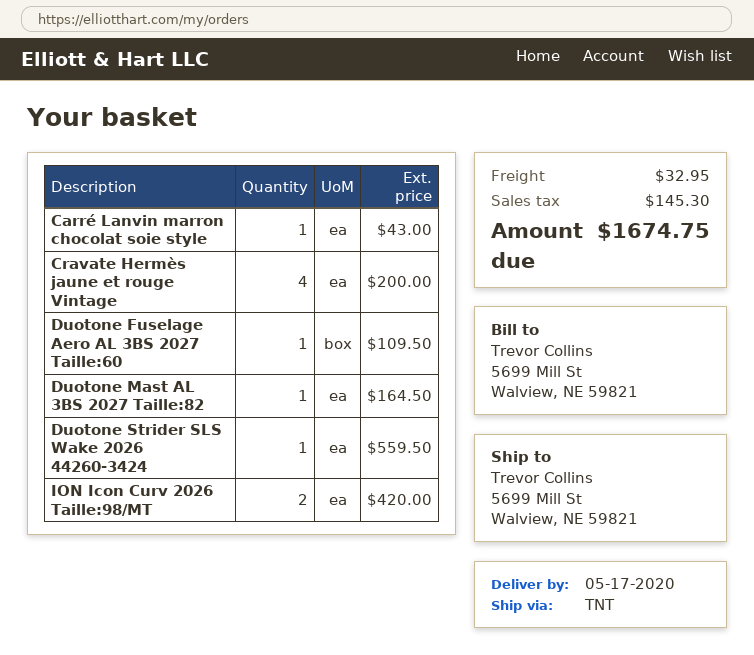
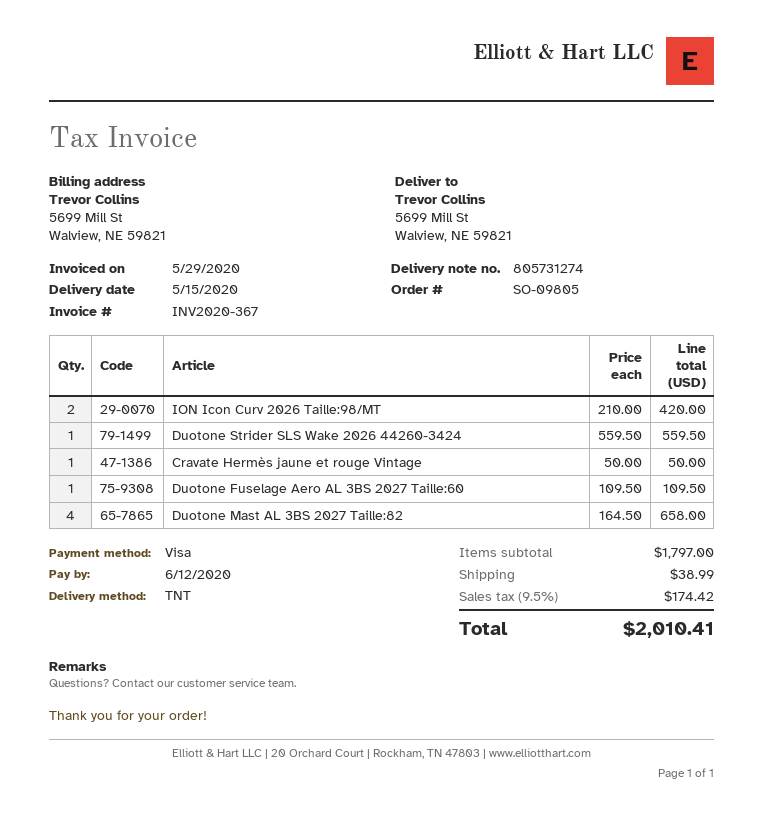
delivery date: 2020-05-17 -> 2020-05-15
Carré Lanvin marron chocolat soie style: 1 for 43.00 -> none
Cravate Hermès jaune et rouge Vintage: 4 for 200.00 -> 1 for 50.00
Duotone Mast AL 3BS 2027 Taille:82: 1 for 164.50 -> 4 for 658.00
shipping: 32.95 -> 38.99
tax: 145.30 -> 174.42
total: 1674.75 -> 2010.41

